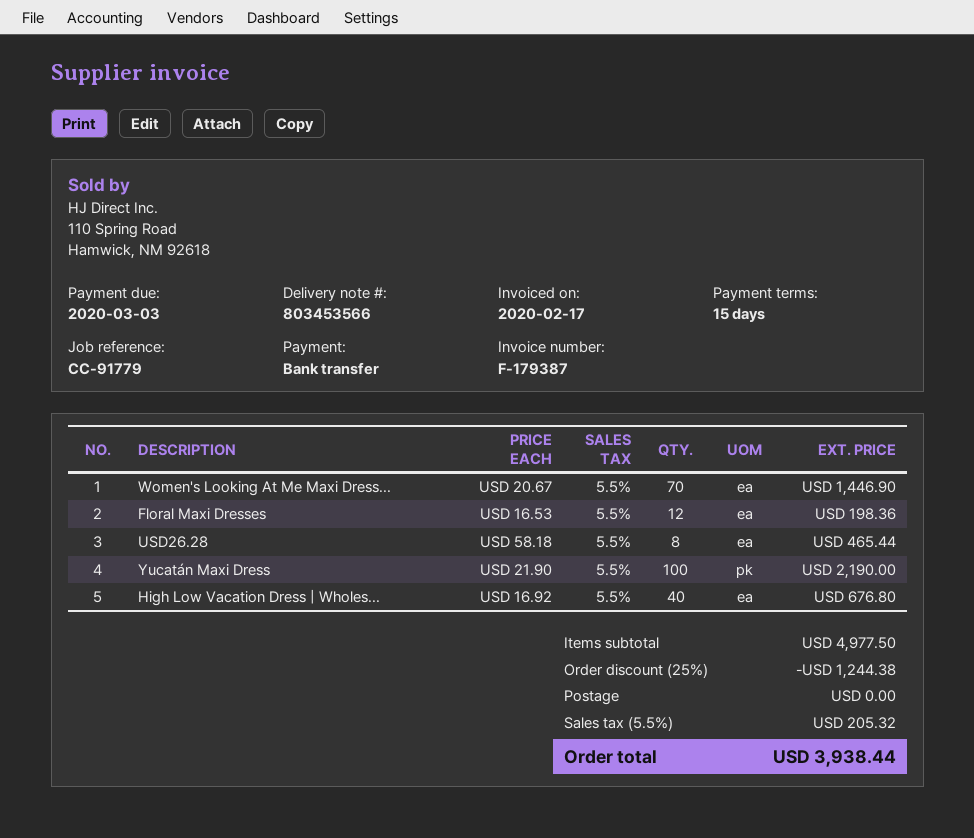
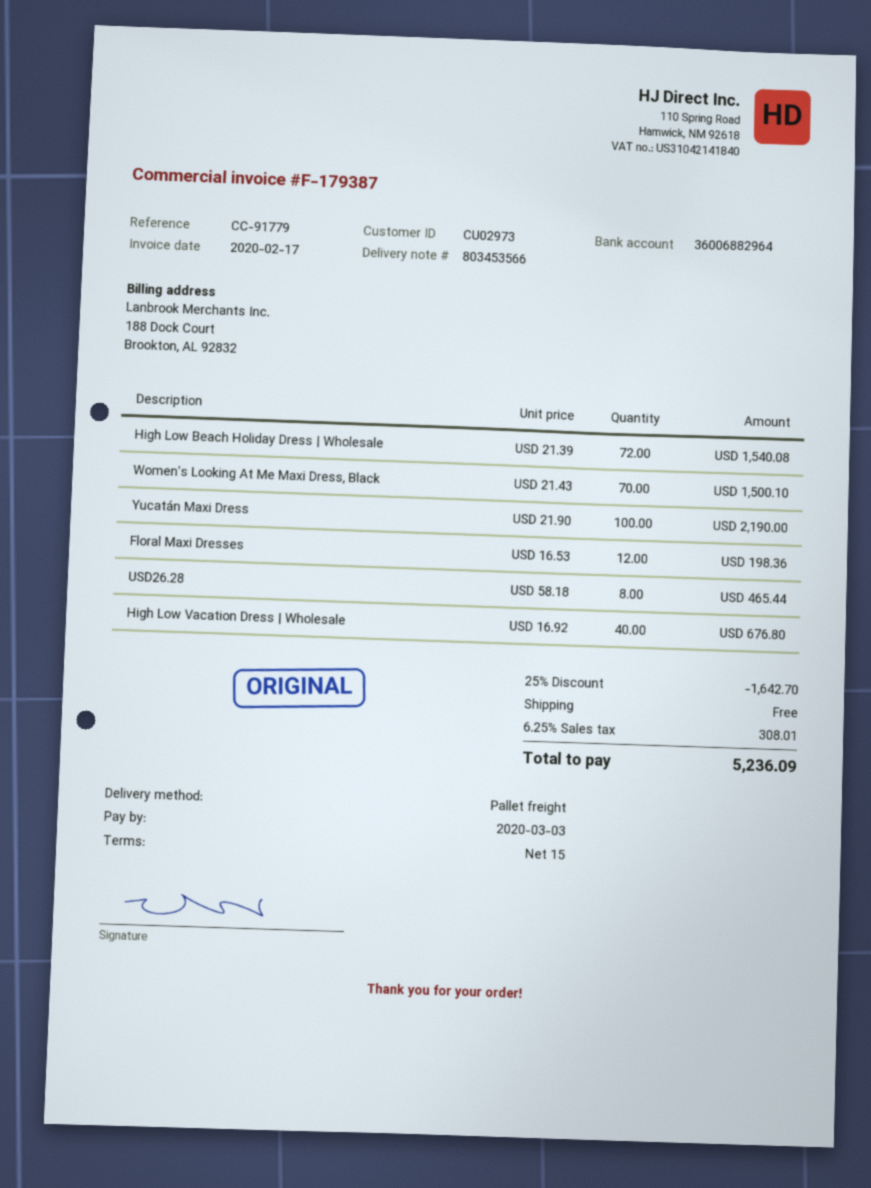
Women's Looking At Me Maxi Dress...: 70 x 20.67 = 1446.90 -> 70 x 21.43 = 1500.10
High Low Beach Holiday Dress | Wholesale: none -> 72 x 21.39 = 1540.08
discount: 25% = 1244.38 -> 25% = 1642.70
tax: 5.5% = 205.32 -> 6.25% = 308.01
total: 3938.44 -> 5236.09

